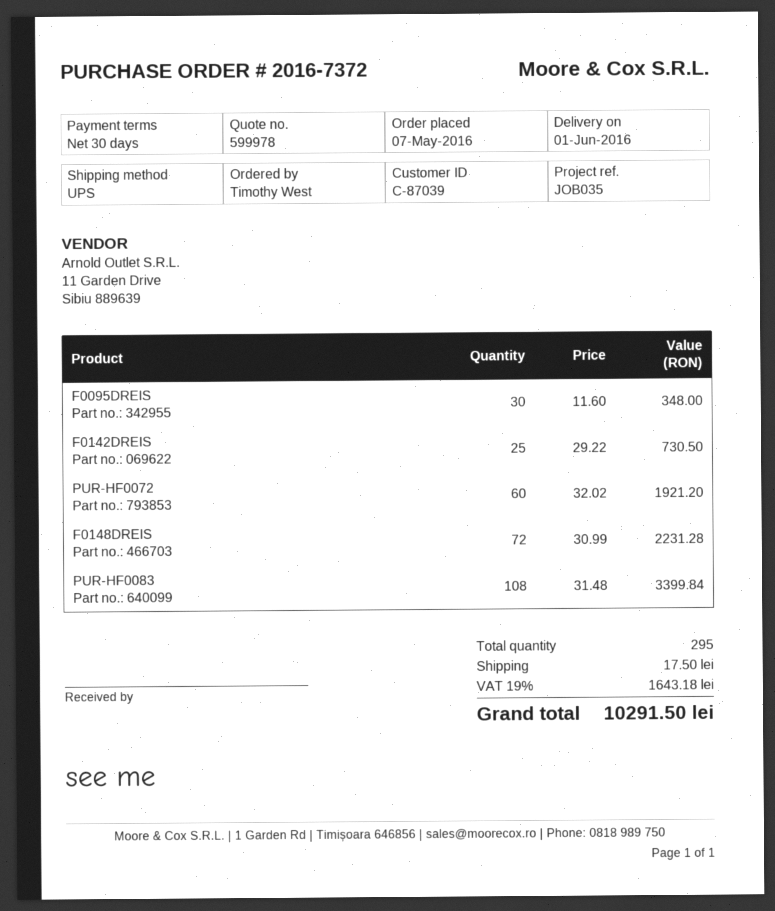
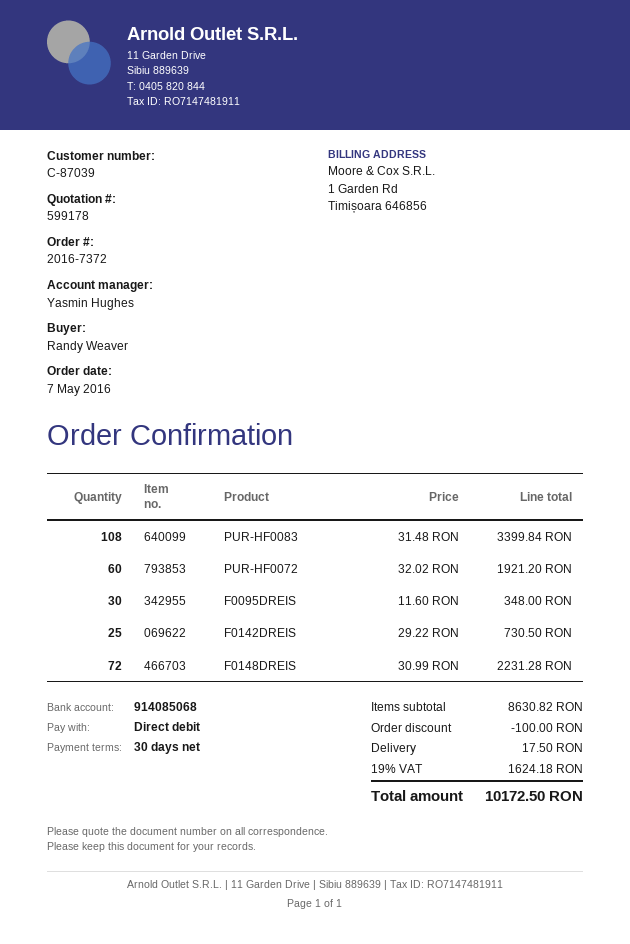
quote number: 599978 -> 599178
ordered by: Timothy West -> Randy Weaver
discount: none -> 100.00
tax: 19% = 1643.18 -> 19% = 1624.18
total: 10291.50 -> 10172.50

